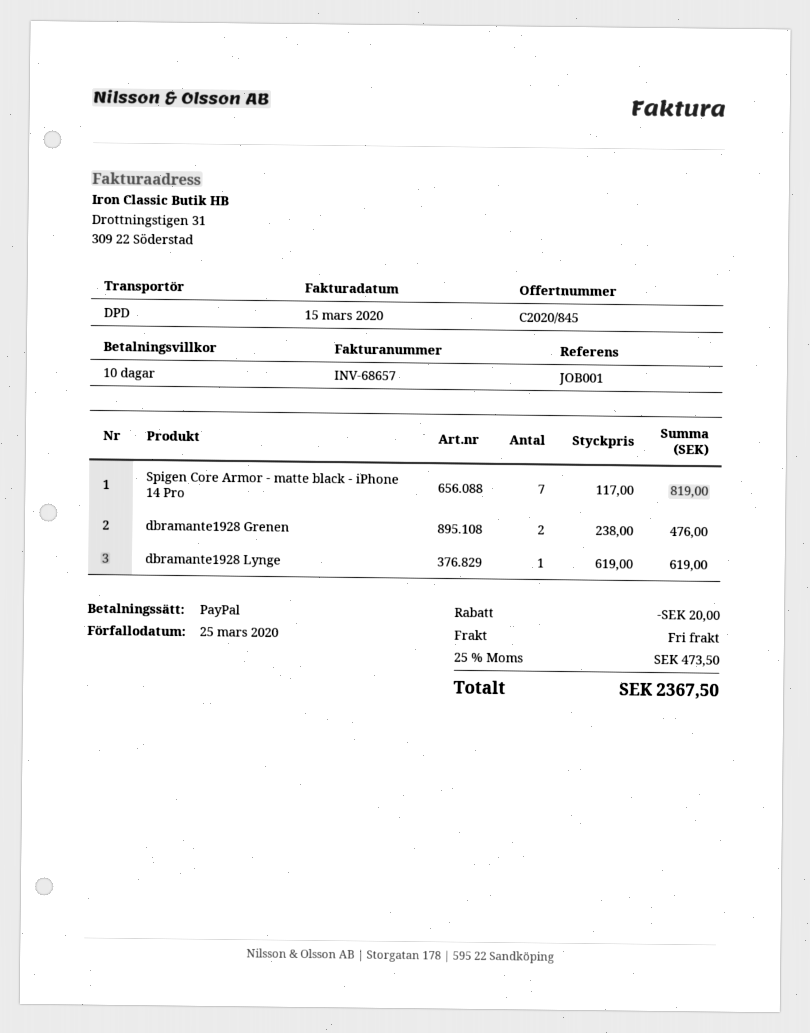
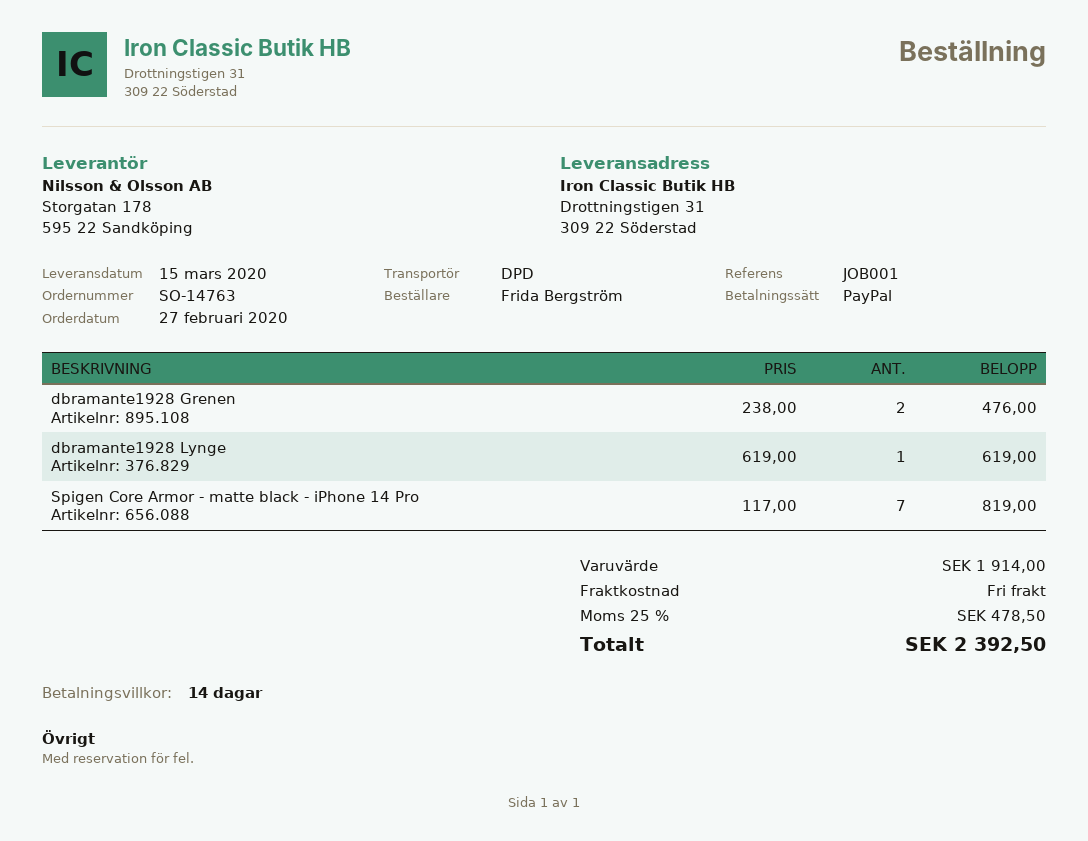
payment terms: 10 days -> 14 days
discount: 20.00 -> none
tax: 25% = 473.50 -> 25% = 478.50
total: 2367.50 -> 2392.50

